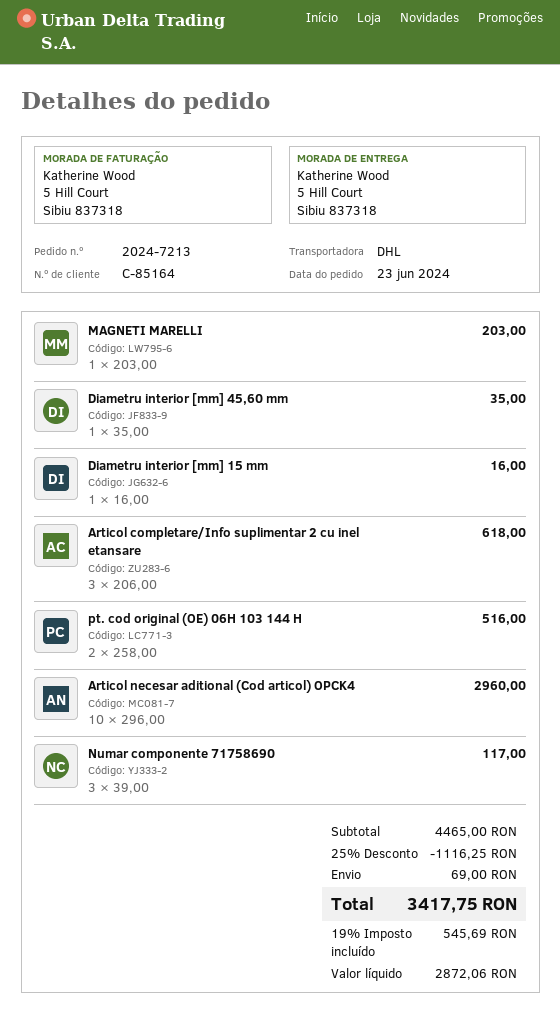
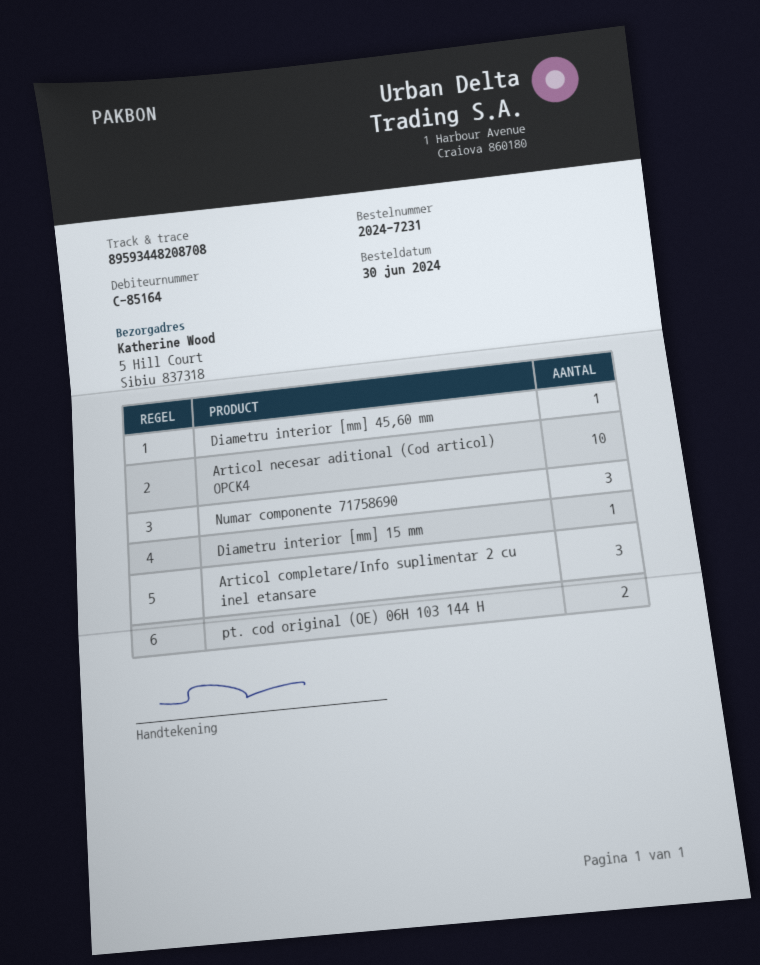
order number: 2024-7213 -> 2024-7231
order date: 2024-06-23 -> 2024-06-30
MAGNETI MARELLI: 1 -> none

